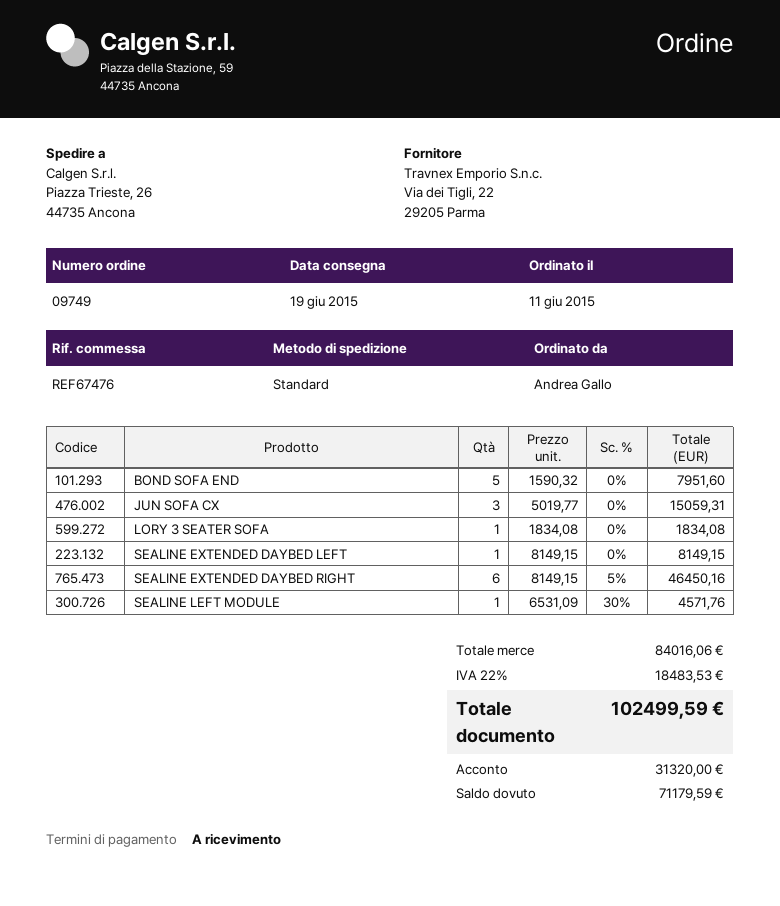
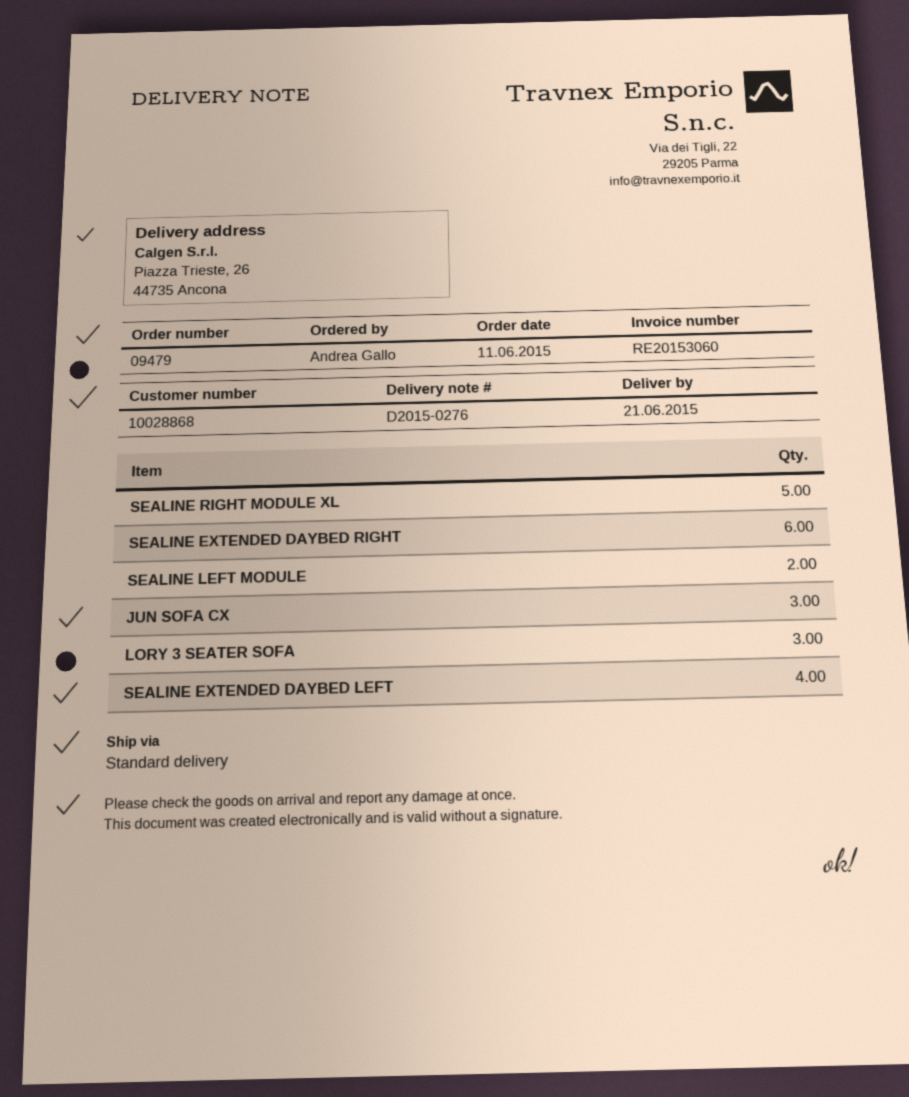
order number: 09749 -> 09479
delivery date: 2015-06-19 -> 2015-06-21
BOND SOFA END: 5 -> none
LORY 3 SEATER SOFA: 1 -> 3
SEALINE EXTENDED DAYBED LEFT: 1 -> 4
SEALINE LEFT MODULE: 1 -> 2
SEALINE RIGHT MODULE XL: none -> 5

